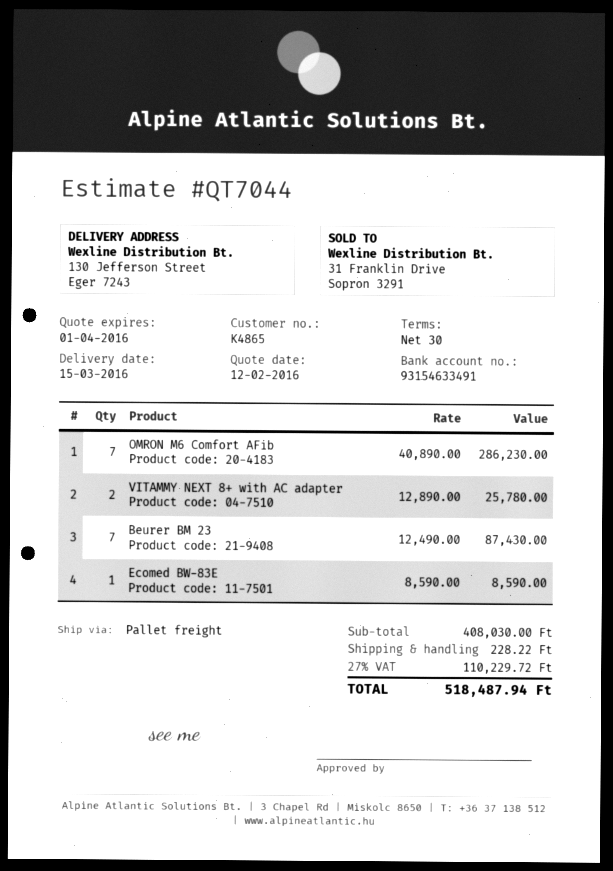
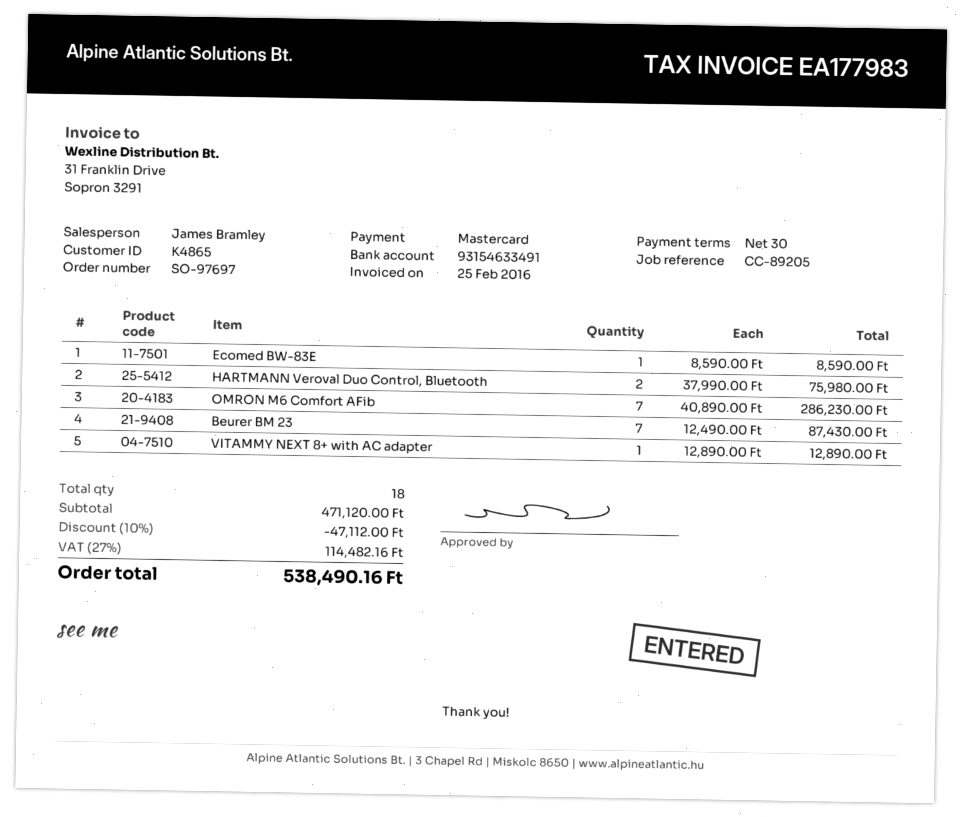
VITAMMY NEXT 8+ with AC adapter: 2 x 12890.00 = 25780.00 -> 1 x 12890.00 = 12890.00
HARTMANN Veroval Duo Control, Bluetooth: none -> 2 x 37990.00 = 75980.00
subtotal: 408030.00 -> 471120.00
discount: none -> 10% = 47112.00
shipping: 228.22 -> none
tax: 27% = 110229.72 -> 27% = 114482.16
total: 518487.94 -> 538490.16

